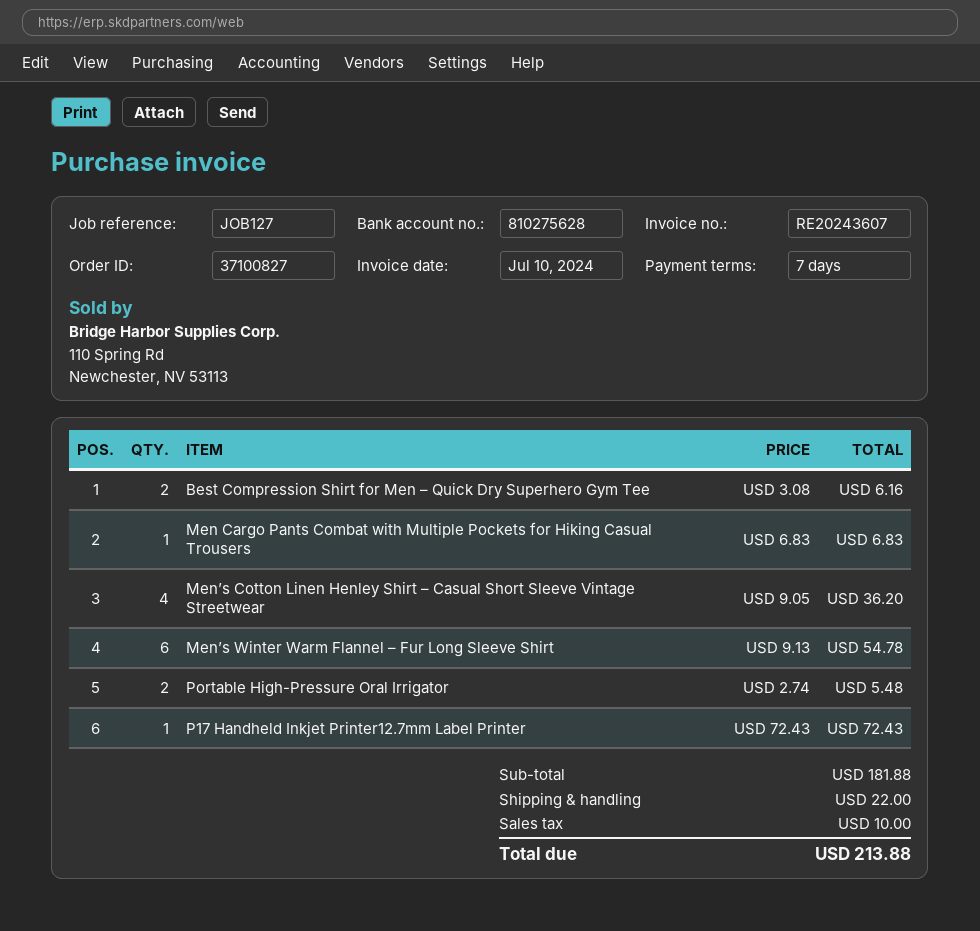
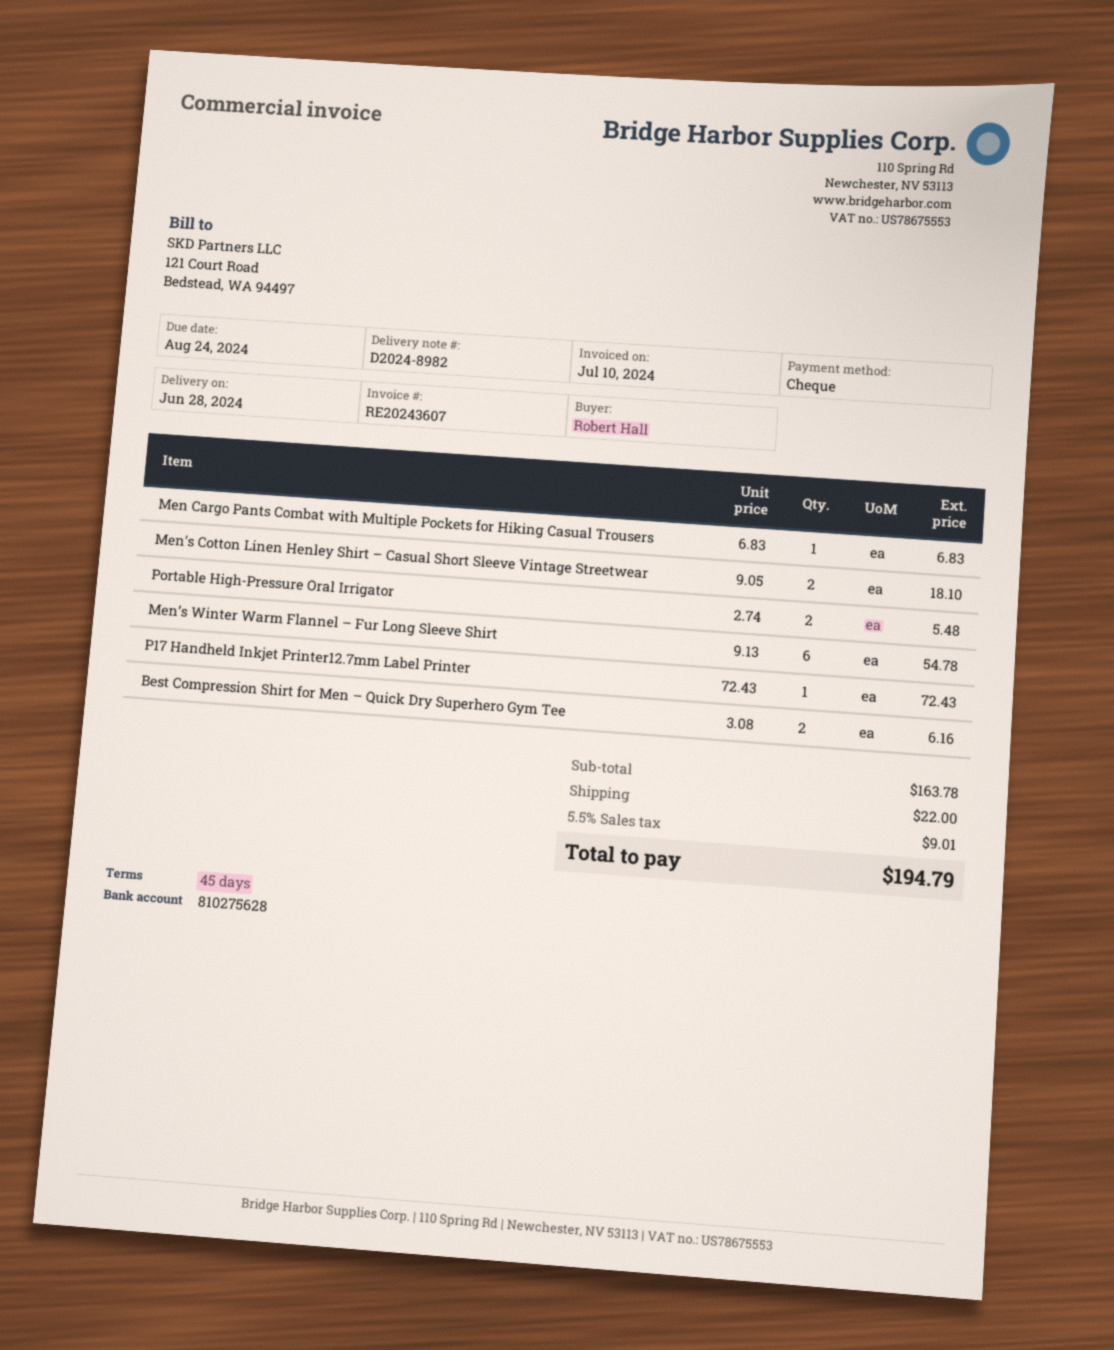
payment terms: 7 days -> 45 days
Men’s Cotton Linen Henley Shirt – Casual Short Sleeve Vintage Streetwear: 4 x 9.05 = 36.20 -> 2 x 9.05 = 18.10
subtotal: 181.88 -> 163.78
tax: 10.00 -> 9.01
total: 213.88 -> 194.79

